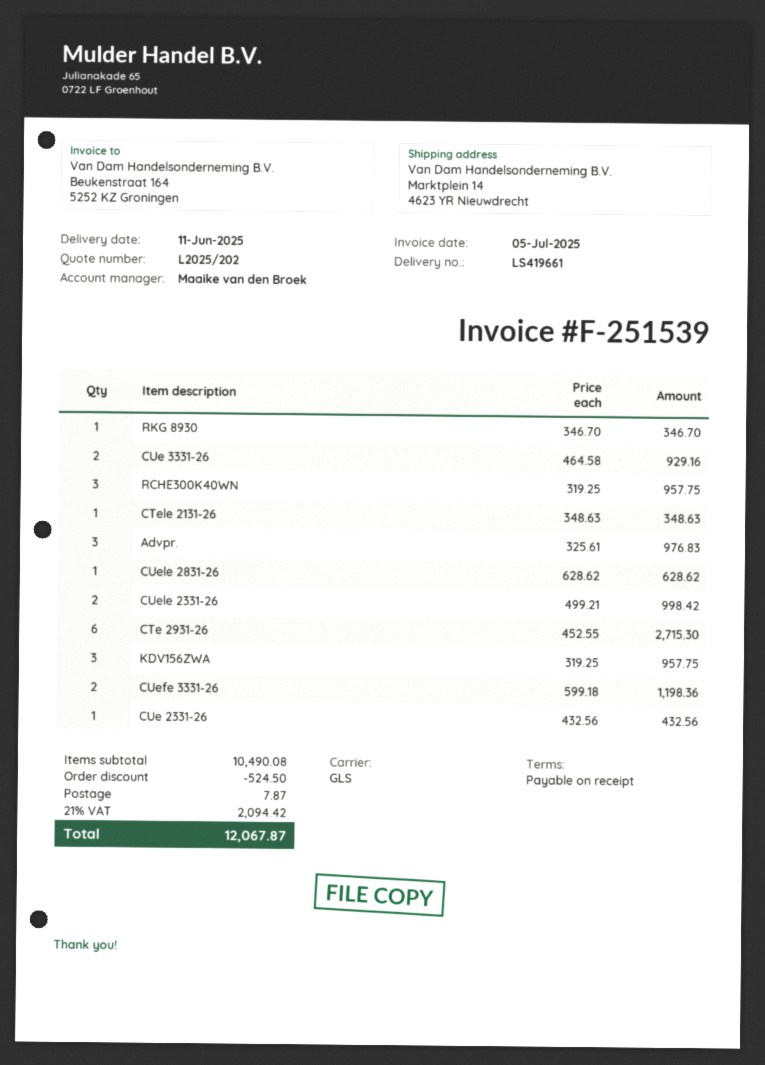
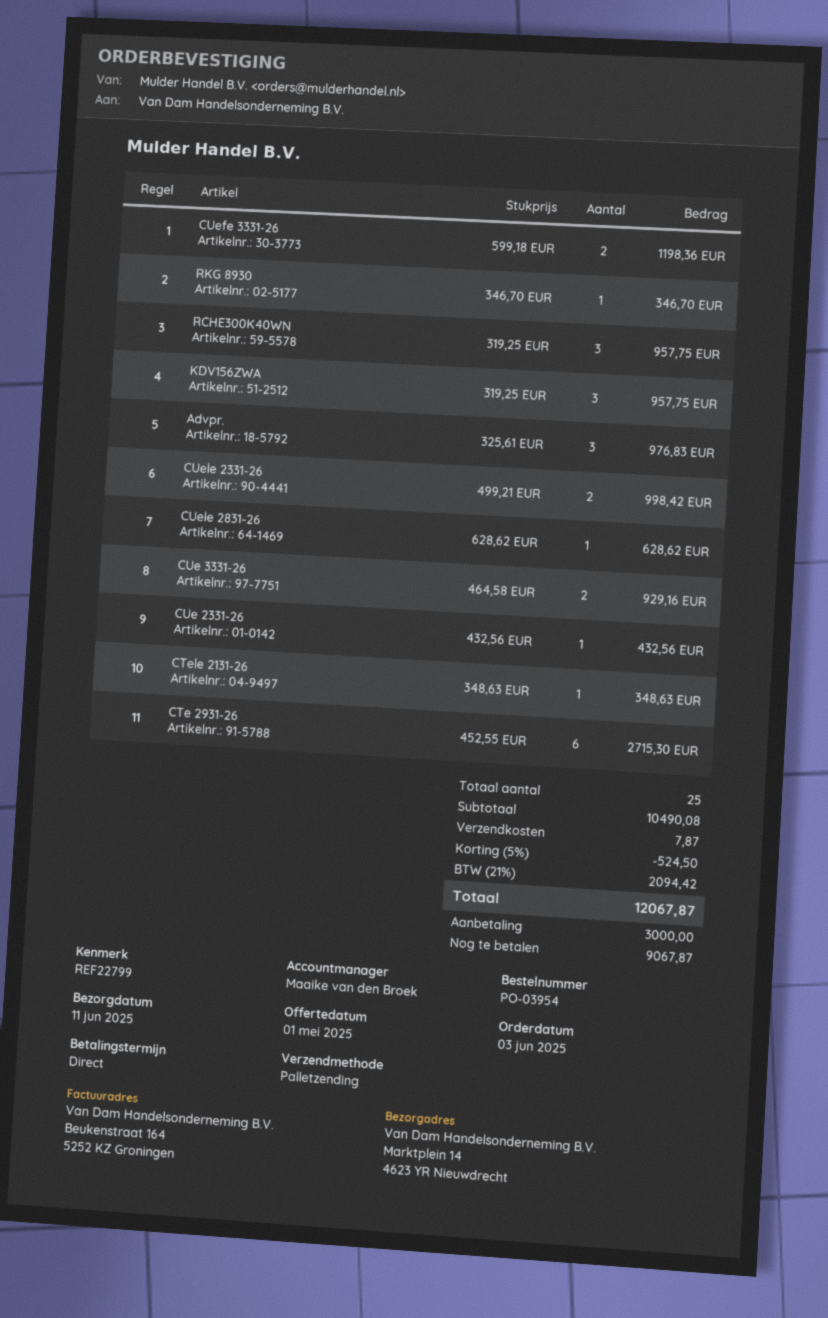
shipping method: GLS -> pallet freight

